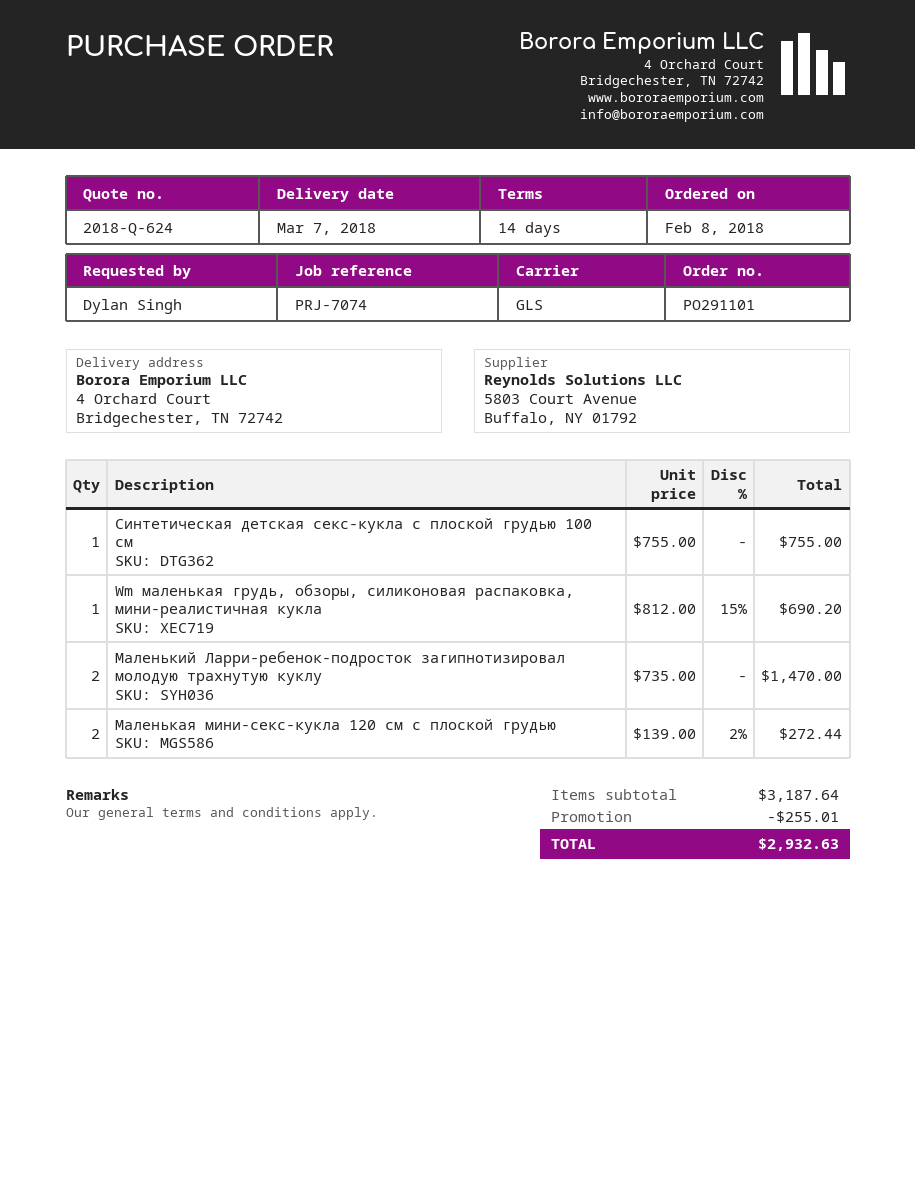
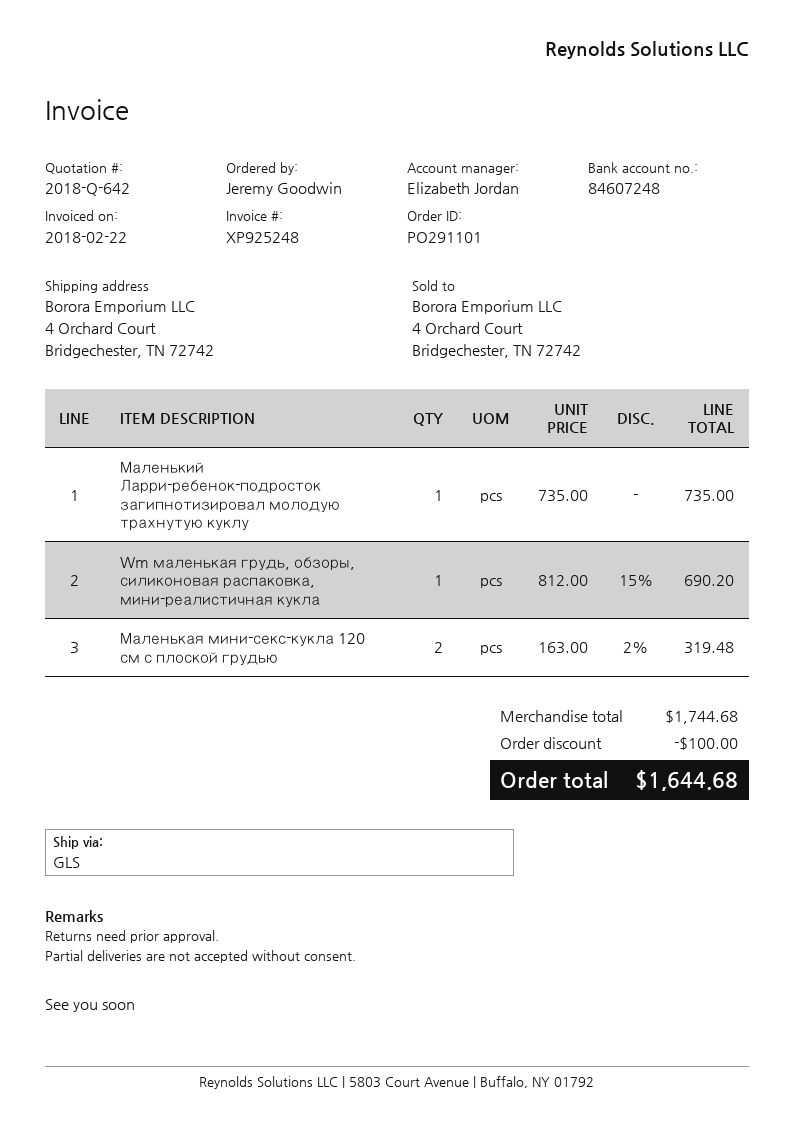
quote number: 2018-Q-624 -> 2018-Q-642
ordered by: Dylan Singh -> Jeremy Goodwin
Синтетическая детская секс-кукла с плоской грудью 100 см: 1 x 755.00 = 755.00 -> none
Маленький Ларри-ребенок-подросток загипнотизировал молодую трахнутую куклу: 2 x 735.00 = 1470.00 -> 1 x 735.00 = 735.00
Маленькая мини-секс-кукла 120 см с плоской грудью: 2 x 139.00 - 2% = 272.44 -> 2 x 163.00 - 2% = 319.48
subtotal: 3187.64 -> 1744.68
discount: 255.01 -> 100.00
total: 2932.63 -> 1644.68

